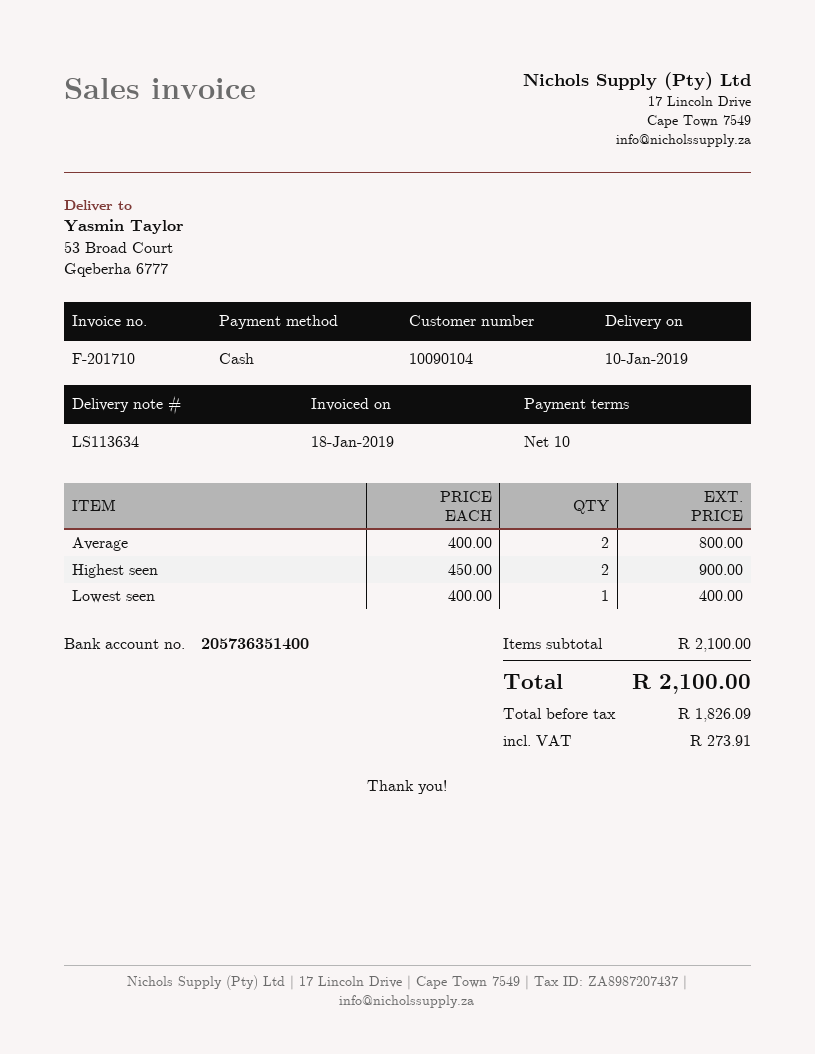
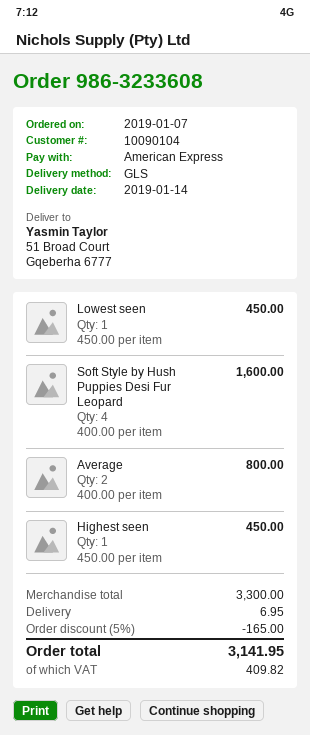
delivery date: 2019-01-10 -> 2019-01-14
payment method: cash -> American Express
ship to: 53 Broad Court, Gqeberha 6777 -> 51 Broad Court, Gqeberha 6777
Highest seen: 2 x 450.00 = 900.00 -> 1 x 450.00 = 450.00
Lowest seen: 1 x 400.00 = 400.00 -> 1 x 450.00 = 450.00
Soft Style by Hush Puppies Desi Fur Leopard: none -> 4 x 400.00 = 1600.00
subtotal: 2100.00 -> 3300.00
discount: none -> 5% = 165.00
shipping: none -> 6.95
tax: 273.91 -> 409.82
total: 2100.00 -> 3141.95

